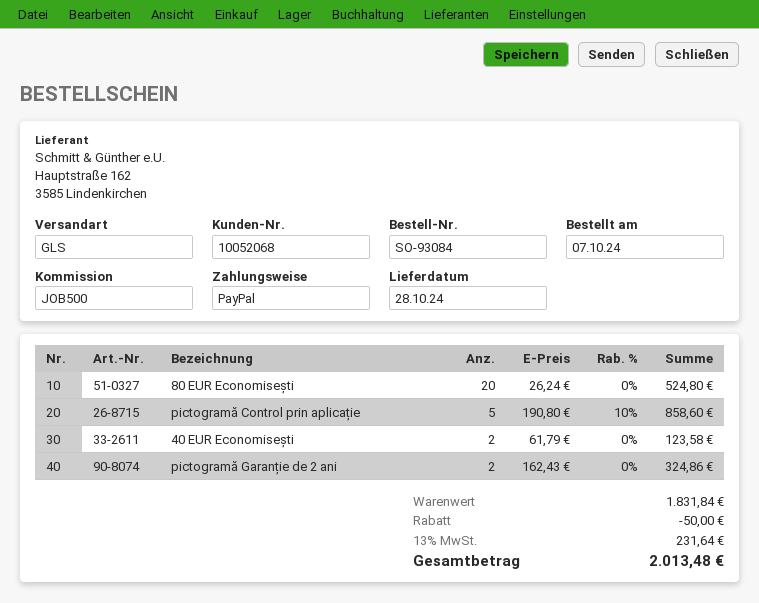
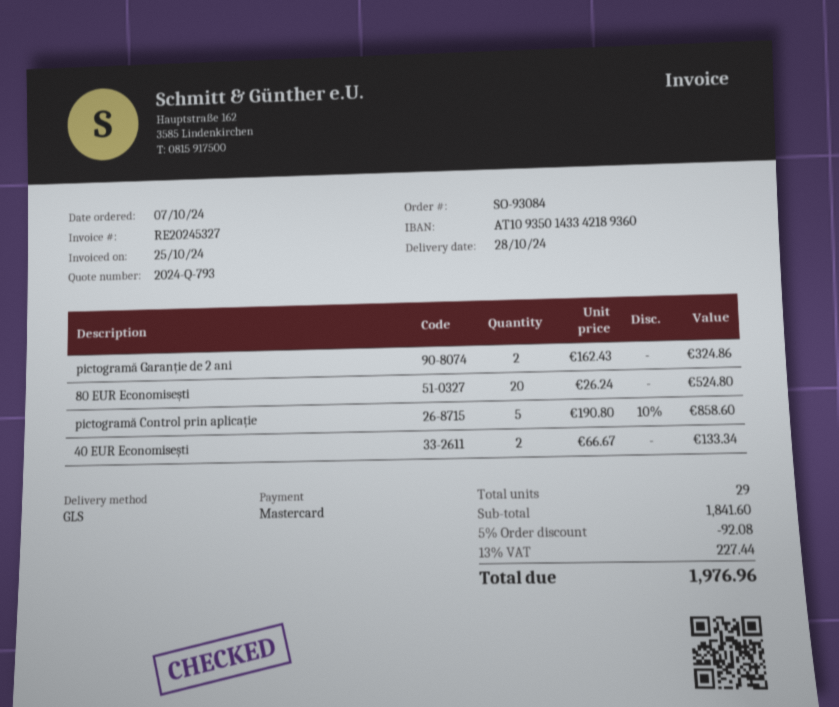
payment method: PayPal -> Mastercard
40 EUR Economisești: 2 x 61.79 = 123.58 -> 2 x 66.67 = 133.34
subtotal: 1831.84 -> 1841.60
discount: 50.00 -> 92.08
tax: 13% = 231.64 -> 13% = 227.44
total: 2013.48 -> 1976.96

